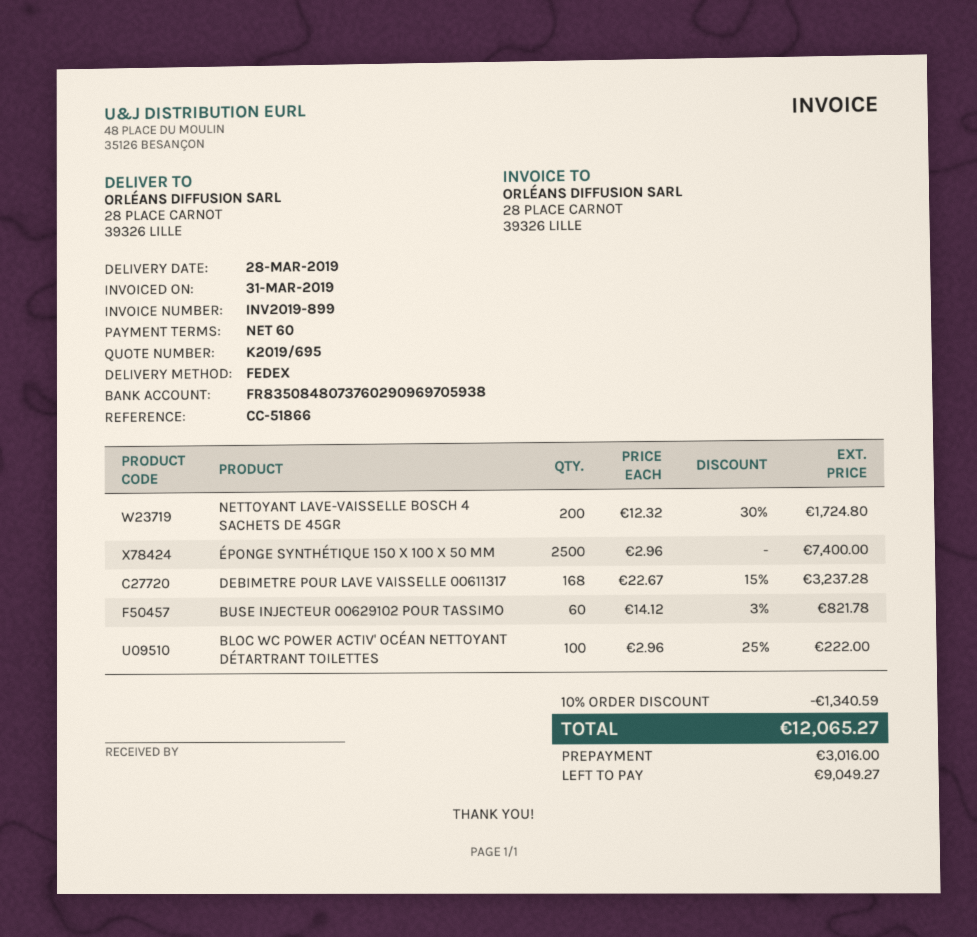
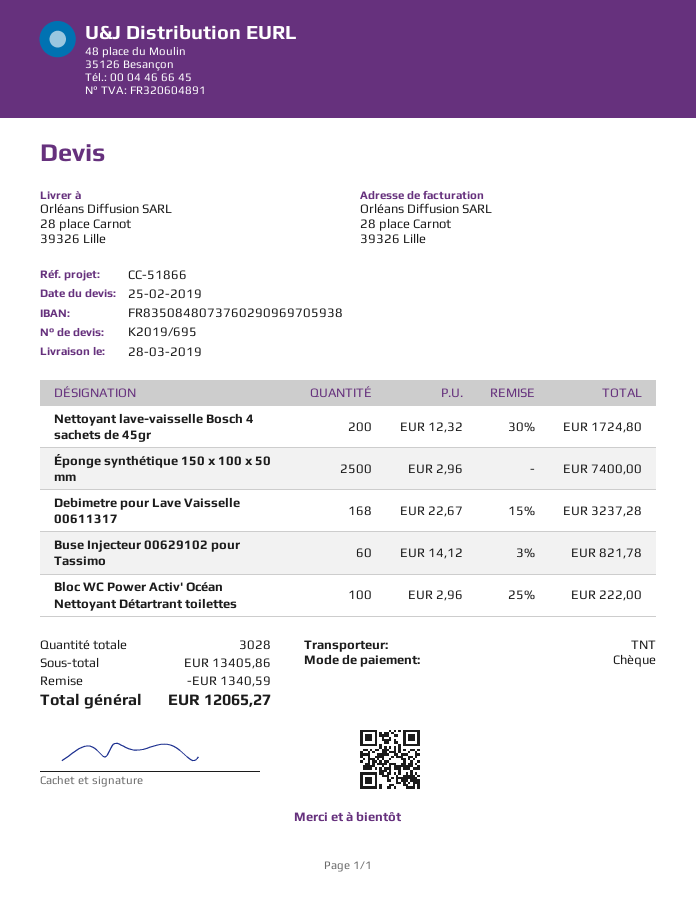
shipping method: FedEx -> TNT

